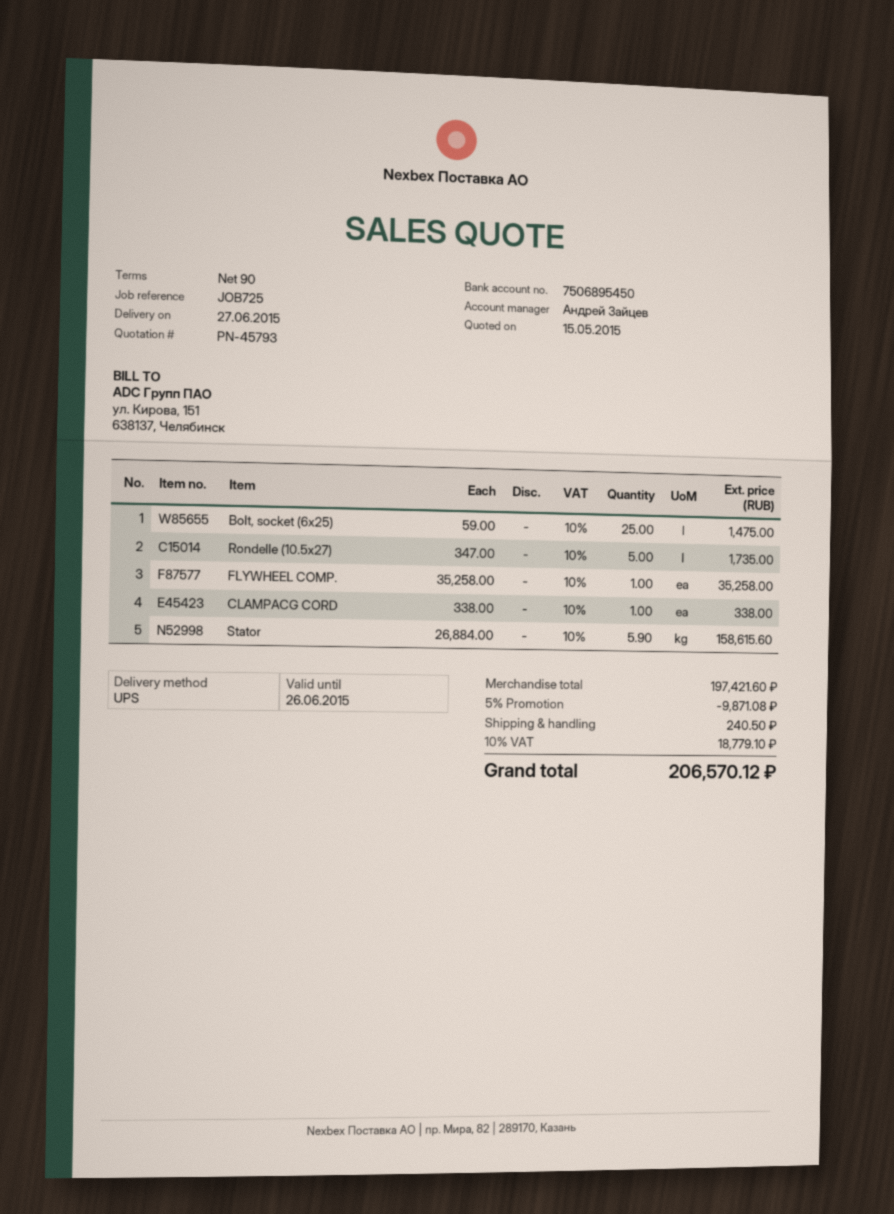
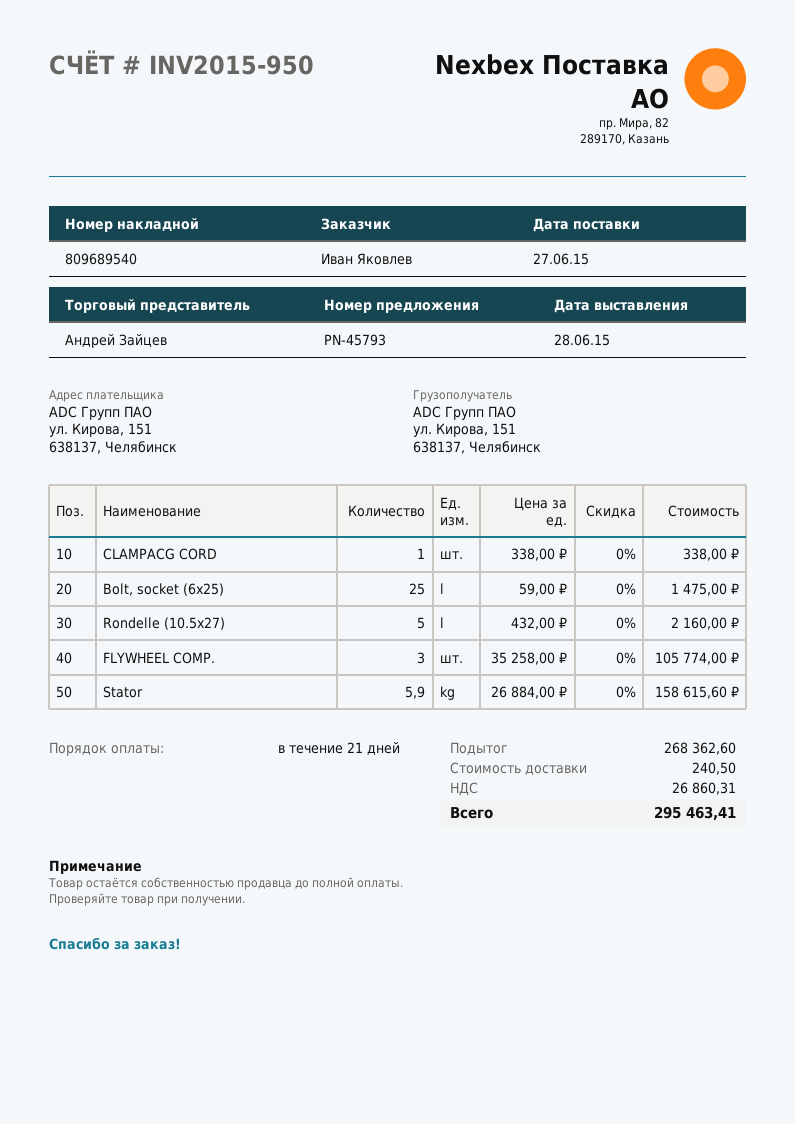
payment terms: 90 days -> 21 days
Rondelle (10.5x27): 5 x 347.00 = 1735.00 -> 5 x 432.00 = 2160.00
FLYWHEEL COMP.: 1 x 35258.00 = 35258.00 -> 3 x 35258.00 = 105774.00
subtotal: 197421.60 -> 268362.60
discount: 5% = 9871.08 -> none
tax: 18779.10 -> 26860.31
total: 206570.12 -> 295463.41

